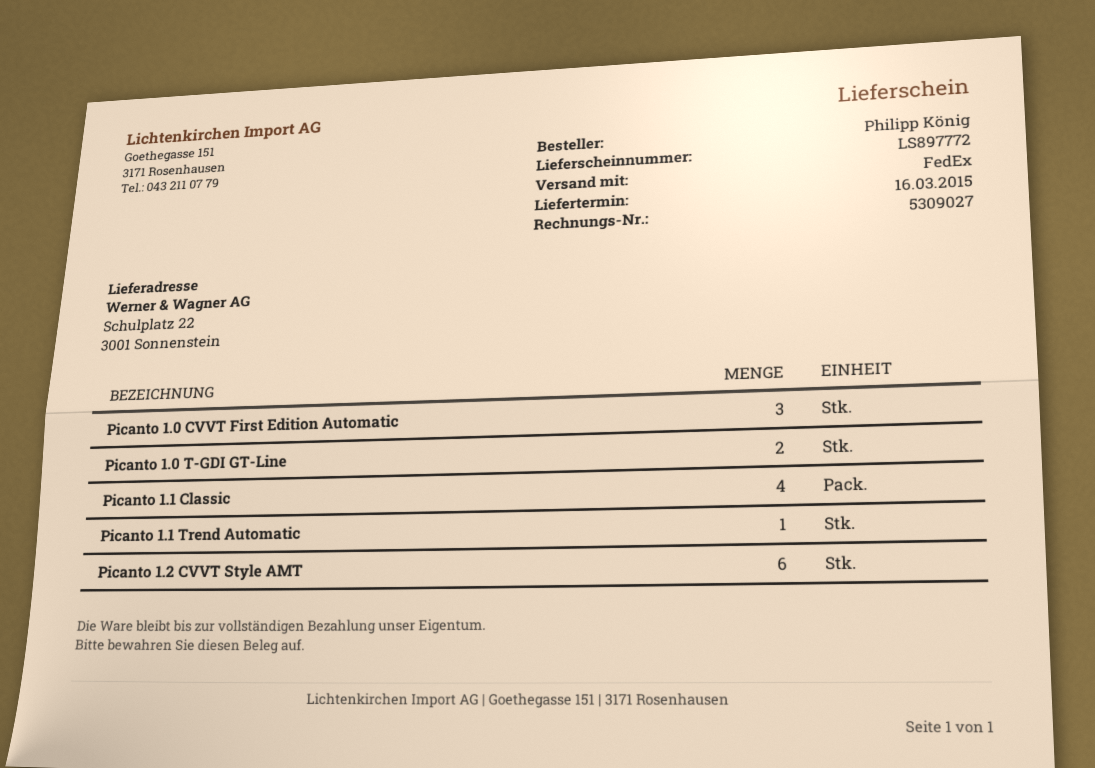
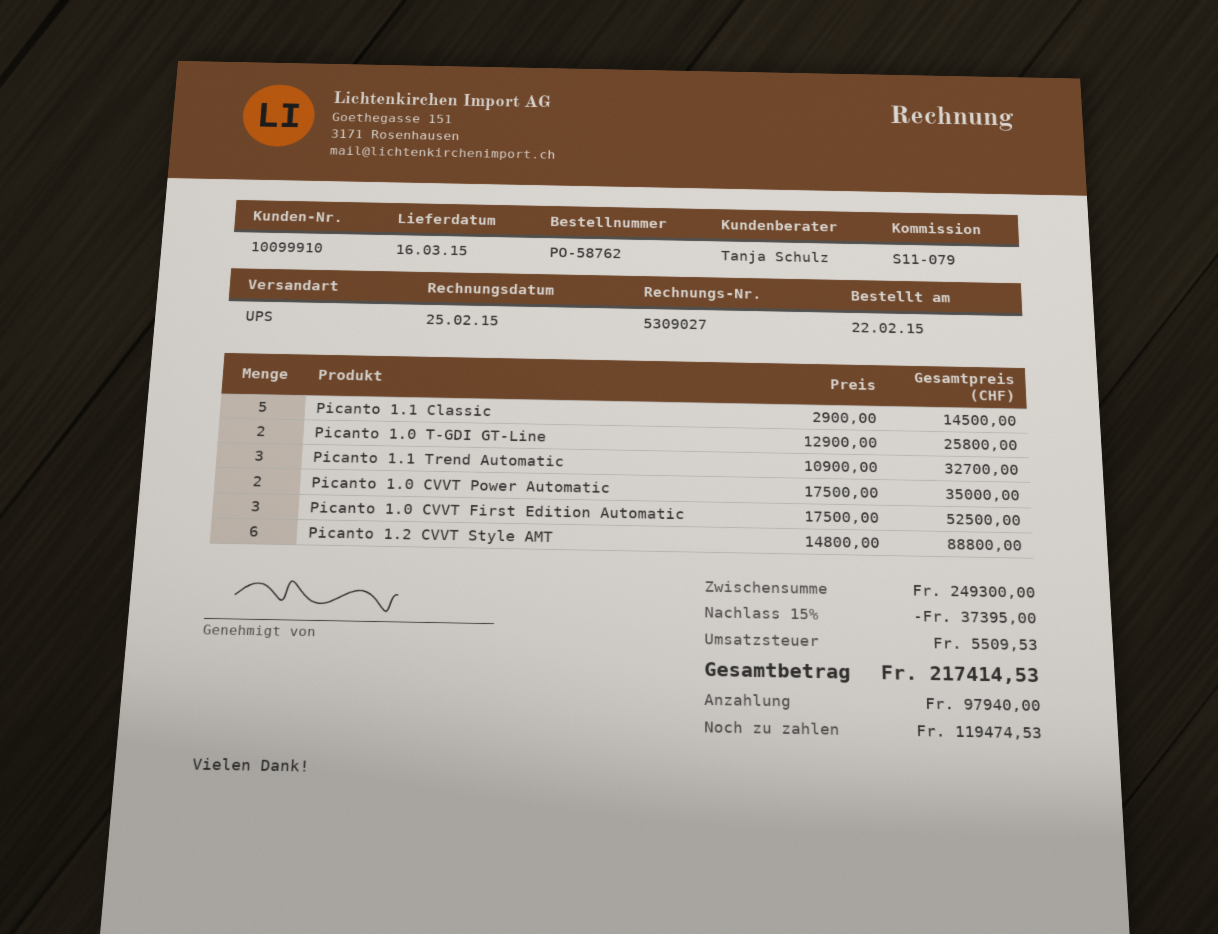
shipping method: FedEx -> UPS
Picanto 1.1 Classic: 4 -> 5
Picanto 1.1 Trend Automatic: 1 -> 3
Picanto 1.0 CVVT Power Automatic: none -> 2

